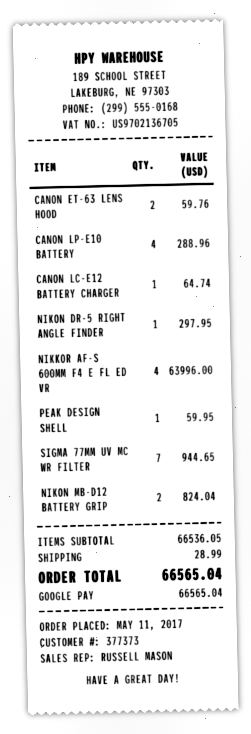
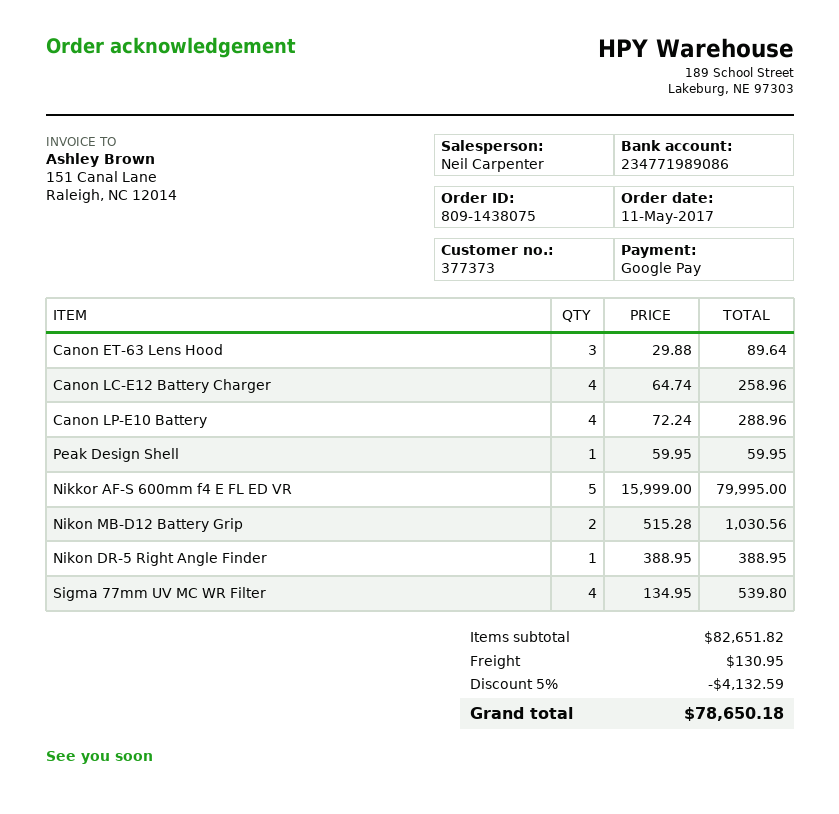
sales rep: RUSSELL MASON -> Neil Carpenter
CANON ET-63 LENS HOOD: 2 for 59.76 -> 3 for 89.64
CANON LC-E12 BATTERY CHARGER: 1 for 64.74 -> 4 for 258.96
NIKON DR-5 RIGHT ANGLE FINDER: 1 for 297.95 -> 1 for 388.95
NIKKOR AF-S 600MM F4 E FL ED VR: 4 for 63996.00 -> 5 for 79995.00
SIGMA 77MM UV MC WR FILTER: 7 for 944.65 -> 4 for 539.80
NIKON MB-D12 BATTERY GRIP: 2 for 824.04 -> 2 for 1030.56
subtotal: 66536.05 -> 82651.82
discount: none -> 5% = 4132.59
shipping: 28.99 -> 130.95
total: 66565.04 -> 78650.18

